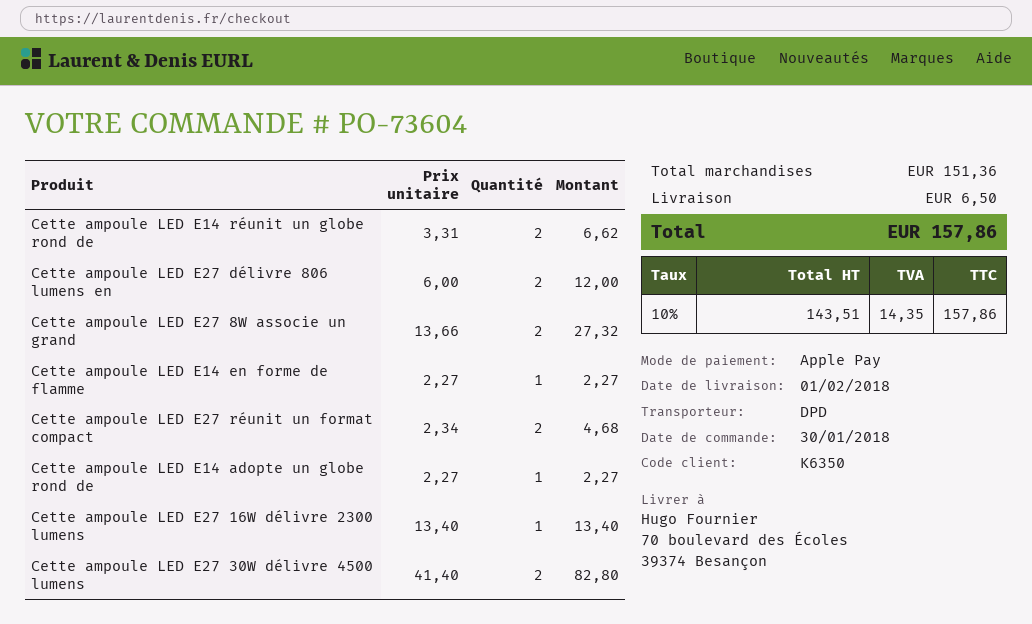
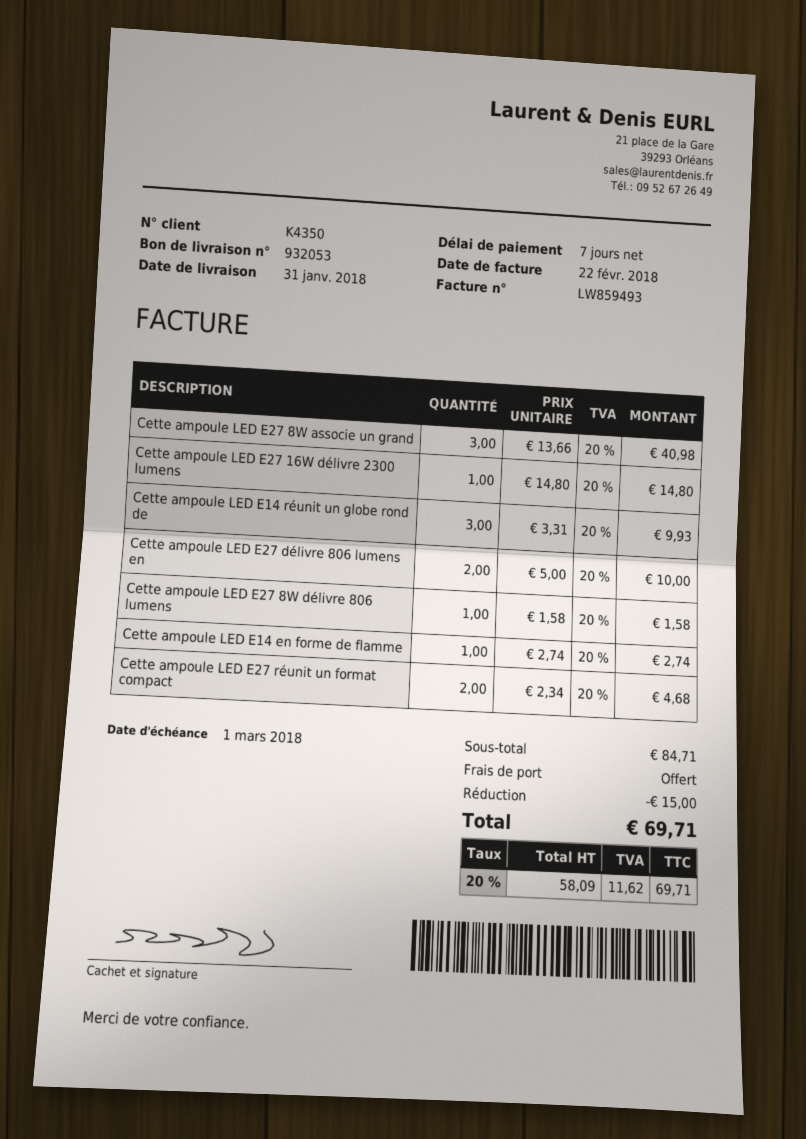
delivery date: 2018-02-01 -> 2018-01-31
customer number: K6350 -> K4350
Cette ampoule LED E14 réunit un globe rond de: 2 x 3.31 = 6.62 -> 3 x 3.31 = 9.93
Cette ampoule LED E27 délivre 806 lumens en: 2 x 6.00 = 12.00 -> 2 x 5.00 = 10.00
Cette ampoule LED E27 8W associe un grand: 2 x 13.66 = 27.32 -> 3 x 13.66 = 40.98
Cette ampoule LED E14 en forme de flamme: 1 x 2.27 = 2.27 -> 1 x 2.74 = 2.74
Cette ampoule LED E14 adopte un globe rond de: 1 x 2.27 = 2.27 -> none
Cette ampoule LED E27 16W délivre 2300 lumens: 1 x 13.40 = 13.40 -> 1 x 14.80 = 14.80
Cette ampoule LED E27 30W délivre 4500 lumens: 2 x 41.40 = 82.80 -> none
Cette ampoule LED E27 8W délivre 806 lumens: none -> 1 x 1.58 = 1.58
subtotal: 151.36 -> 84.71
discount: none -> 15.00
shipping: 6.50 -> 0.00
net: 143.51 -> 58.09
tax: 10% = 14.35 -> 20% = 11.62
total: 157.86 -> 69.71

